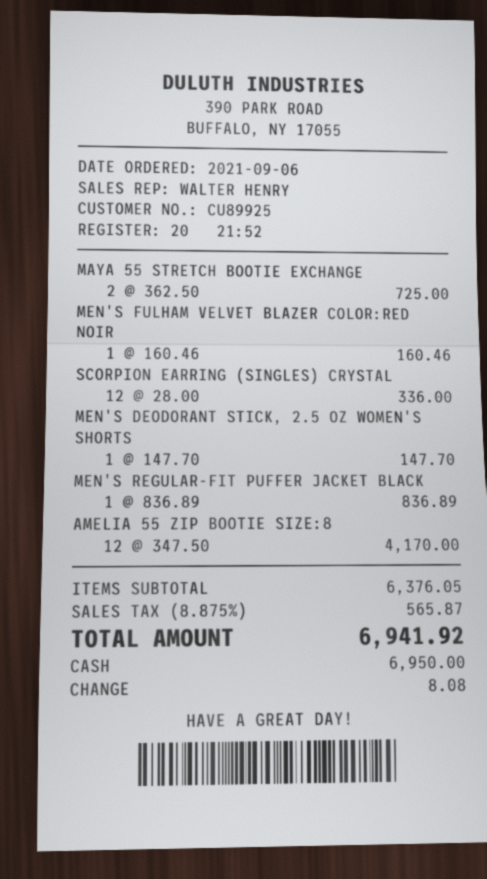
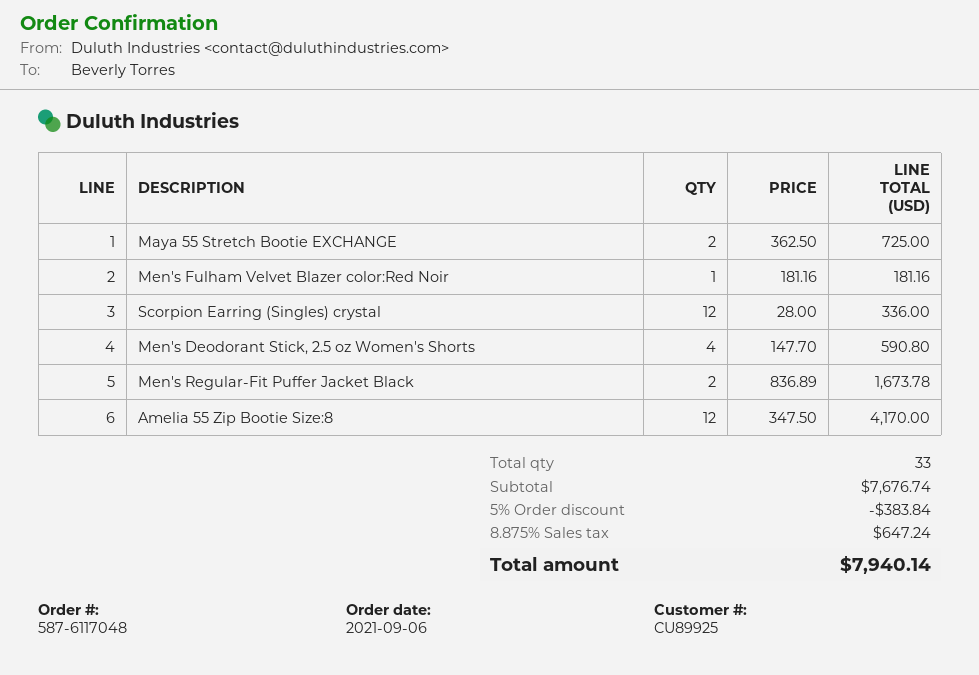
MEN'S FULHAM VELVET BLAZER COLOR:RED NOIR: 1 x 160.46 = 160.46 -> 1 x 181.16 = 181.16
MEN'S DEODORANT STICK, 2.5 OZ WOMEN'S SHORTS: 1 x 147.70 = 147.70 -> 4 x 147.70 = 590.80
MEN'S REGULAR-FIT PUFFER JACKET BLACK: 1 x 836.89 = 836.89 -> 2 x 836.89 = 1673.78
subtotal: 6376.05 -> 7676.74
discount: none -> 5% = 383.84
tax: 8.875% = 565.87 -> 8.875% = 647.24
total: 6941.92 -> 7940.14

